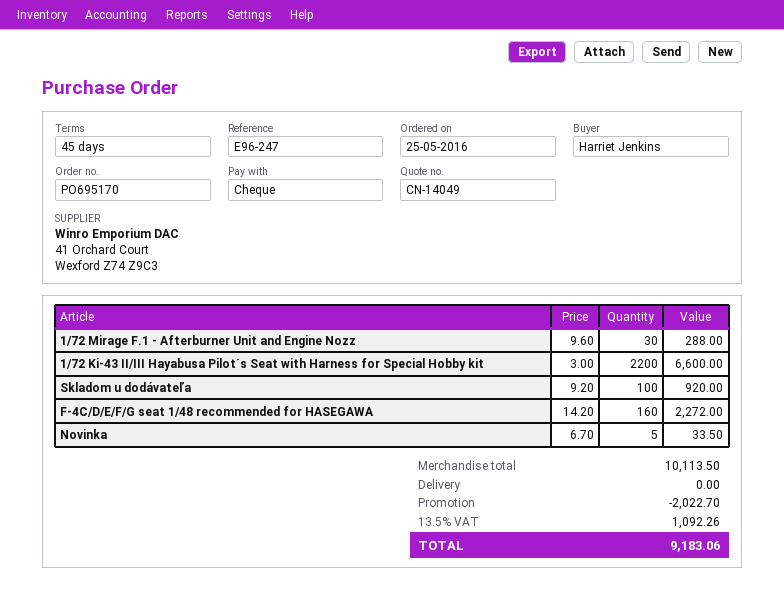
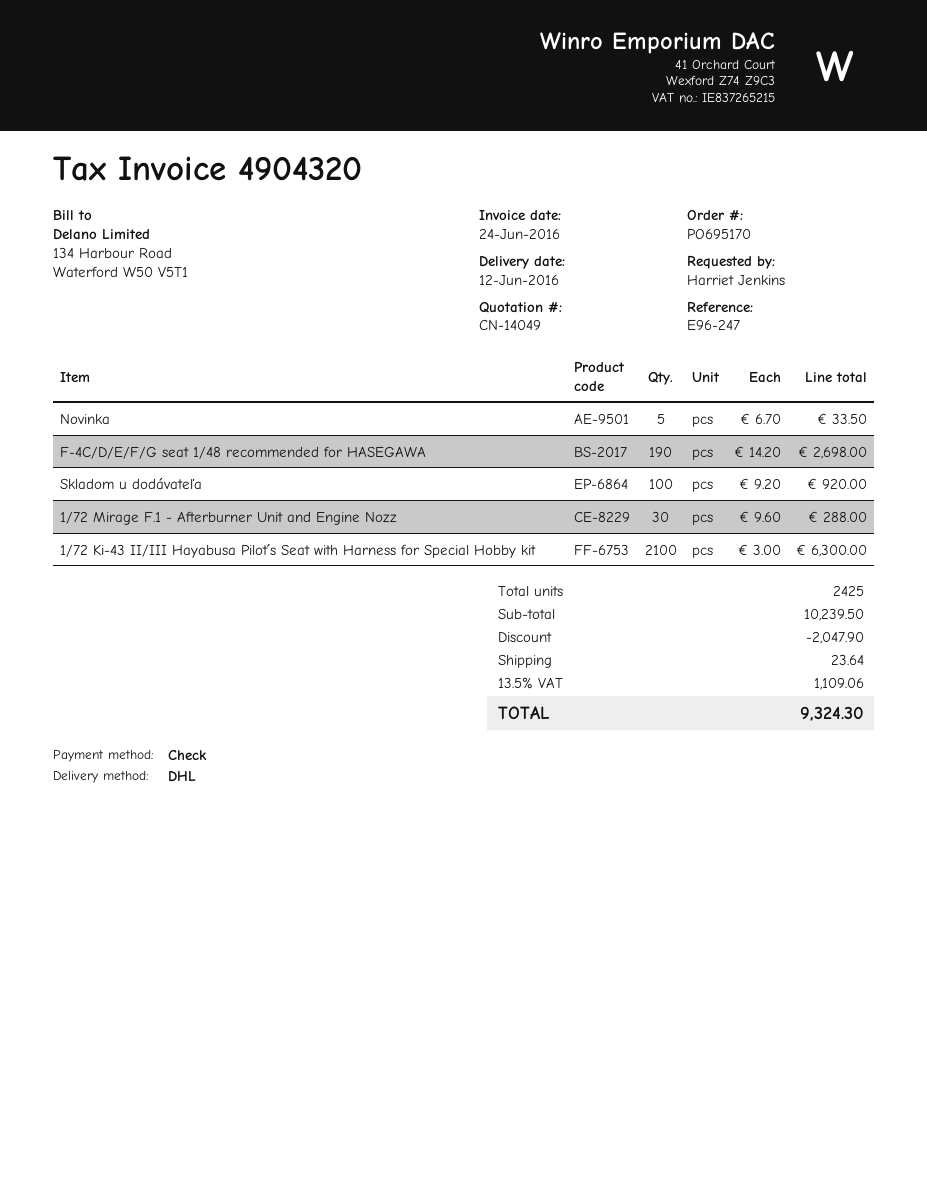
1/72 Ki-43 II/III Hayabusa Pilot´s Seat with Harness for Special Hobby kit: 2200 x 3.00 = 6600.00 -> 2100 x 3.00 = 6300.00
F-4C/D/E/F/G seat 1/48 recommended for HASEGAWA: 160 x 14.20 = 2272.00 -> 190 x 14.20 = 2698.00
subtotal: 10113.50 -> 10239.50
discount: 2022.70 -> 2047.90
shipping: 0.00 -> 23.64
tax: 13.5% = 1092.26 -> 13.5% = 1109.06
total: 9183.06 -> 9324.30

